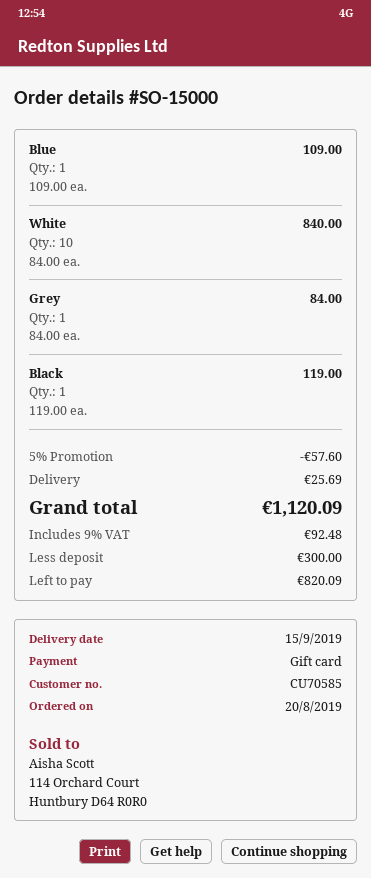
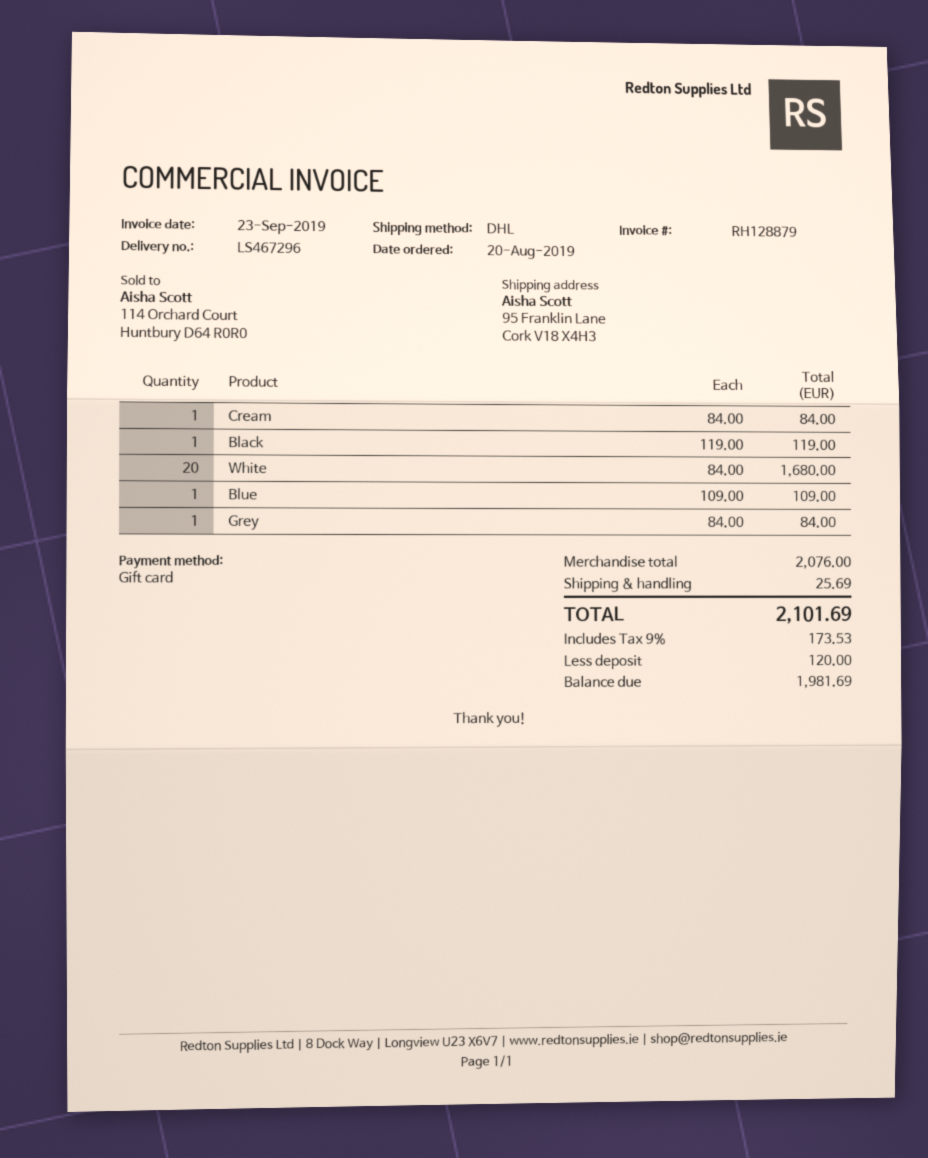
White: 10 x 84.00 = 840.00 -> 20 x 84.00 = 1680.00
Cream: none -> 1 x 84.00 = 84.00
discount: 5% = 57.60 -> none
tax: 9% = 92.48 -> 9% = 173.53
total: 1120.09 -> 2101.69
deposit: 300.00 -> 120.00
balance: 820.09 -> 1981.69

